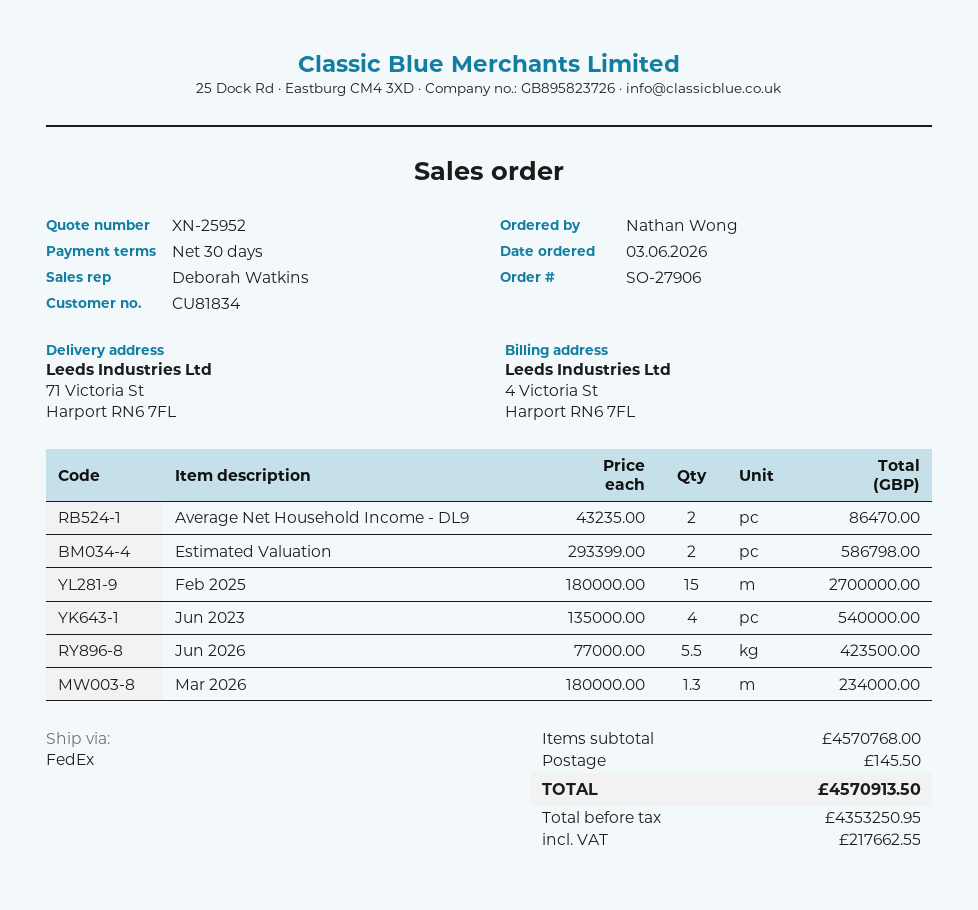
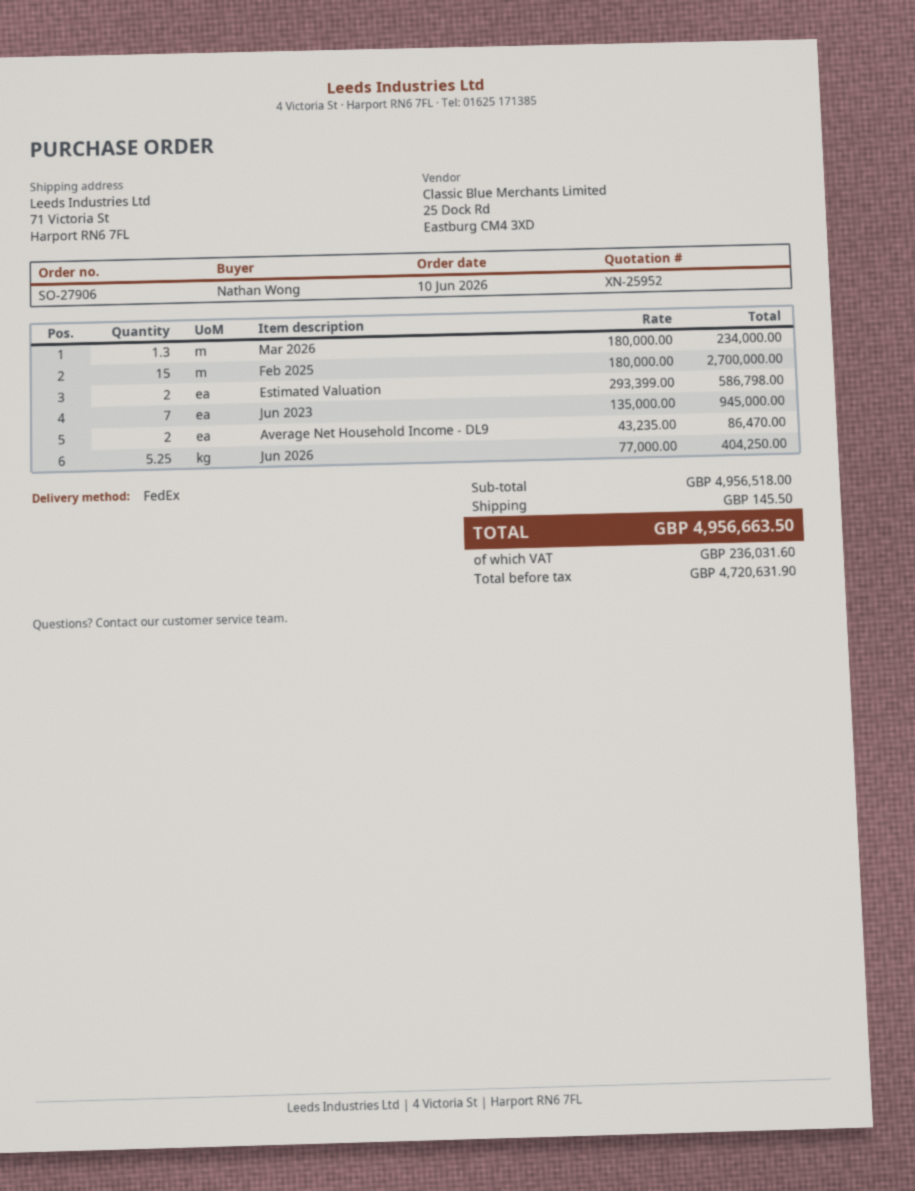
order date: 2026-06-03 -> 2026-06-10
Jun 2023: 4 x 135000.00 = 540000.00 -> 7 x 135000.00 = 945000.00
Jun 2026: 5.5 x 77000.00 = 423500.00 -> 5.25 x 77000.00 = 404250.00
subtotal: 4570768.00 -> 4956518.00
net: 4353250.95 -> 4720631.90
tax: 217662.55 -> 236031.60
total: 4570913.50 -> 4956663.50

